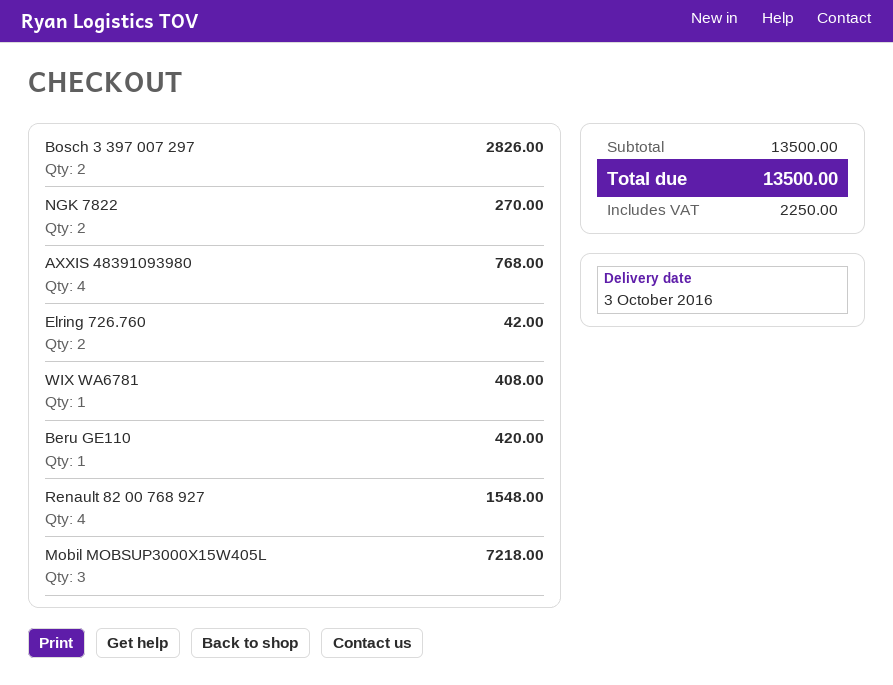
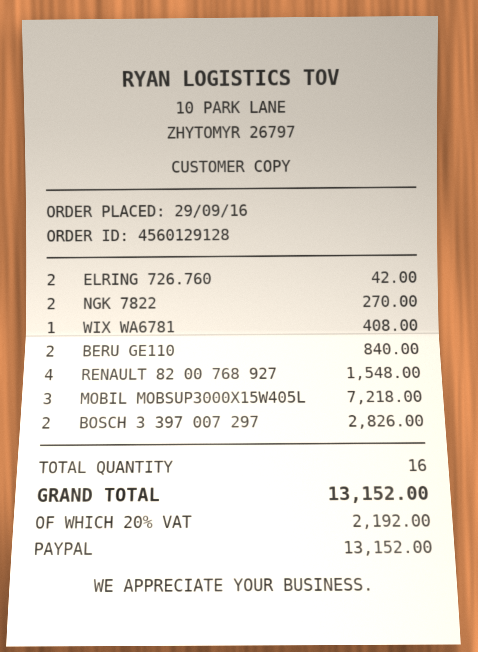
AXXIS 48391093980: 4 for 768.00 -> none
Beru GE110: 1 for 420.00 -> 2 for 840.00
tax: 2250.00 -> 2192.00
total: 13500.00 -> 13152.00

